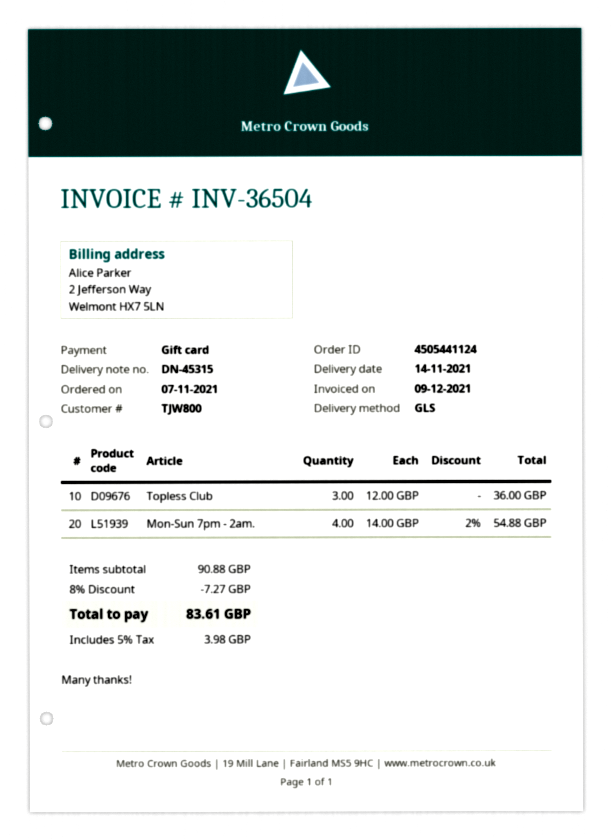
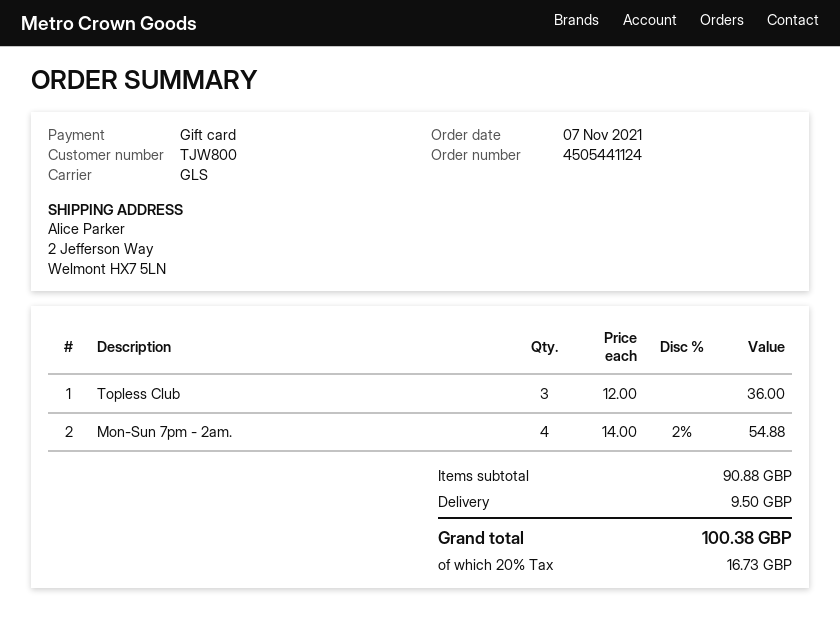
discount: 8% = 7.27 -> none
shipping: none -> 9.50
tax: 5% = 3.98 -> 20% = 16.73
total: 83.61 -> 100.38

